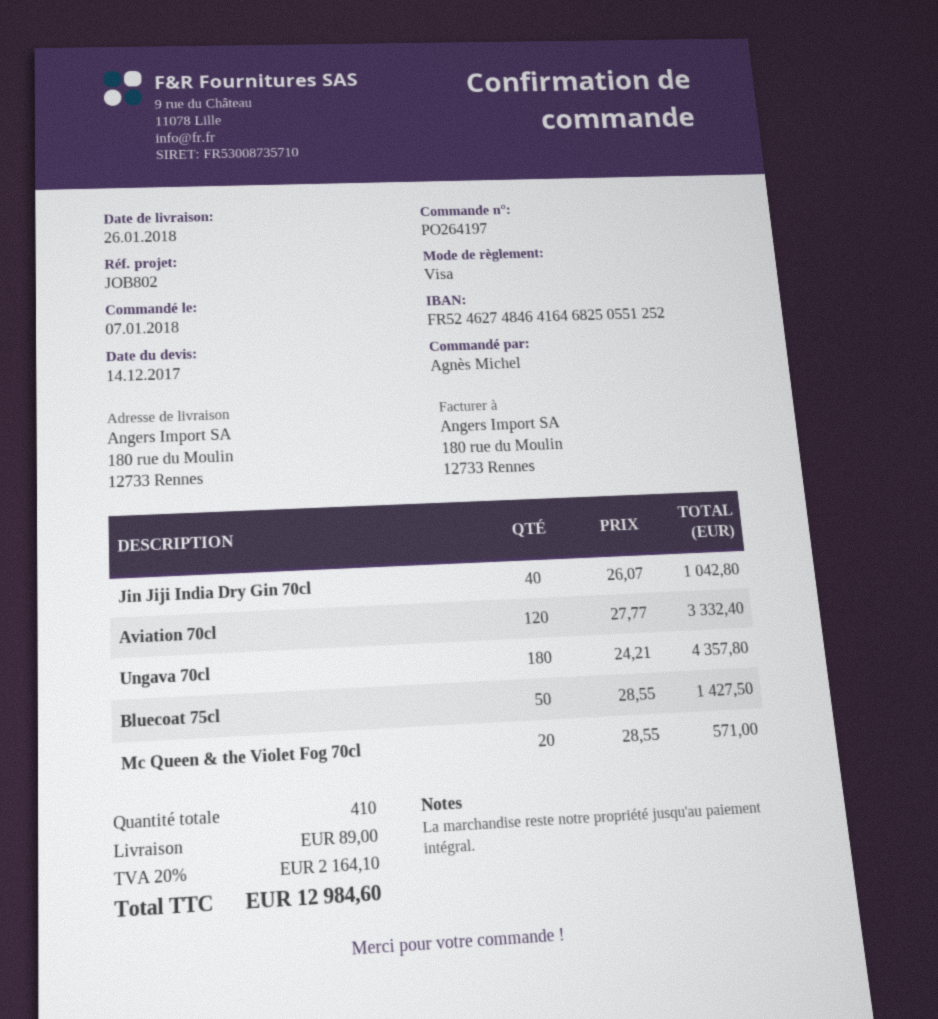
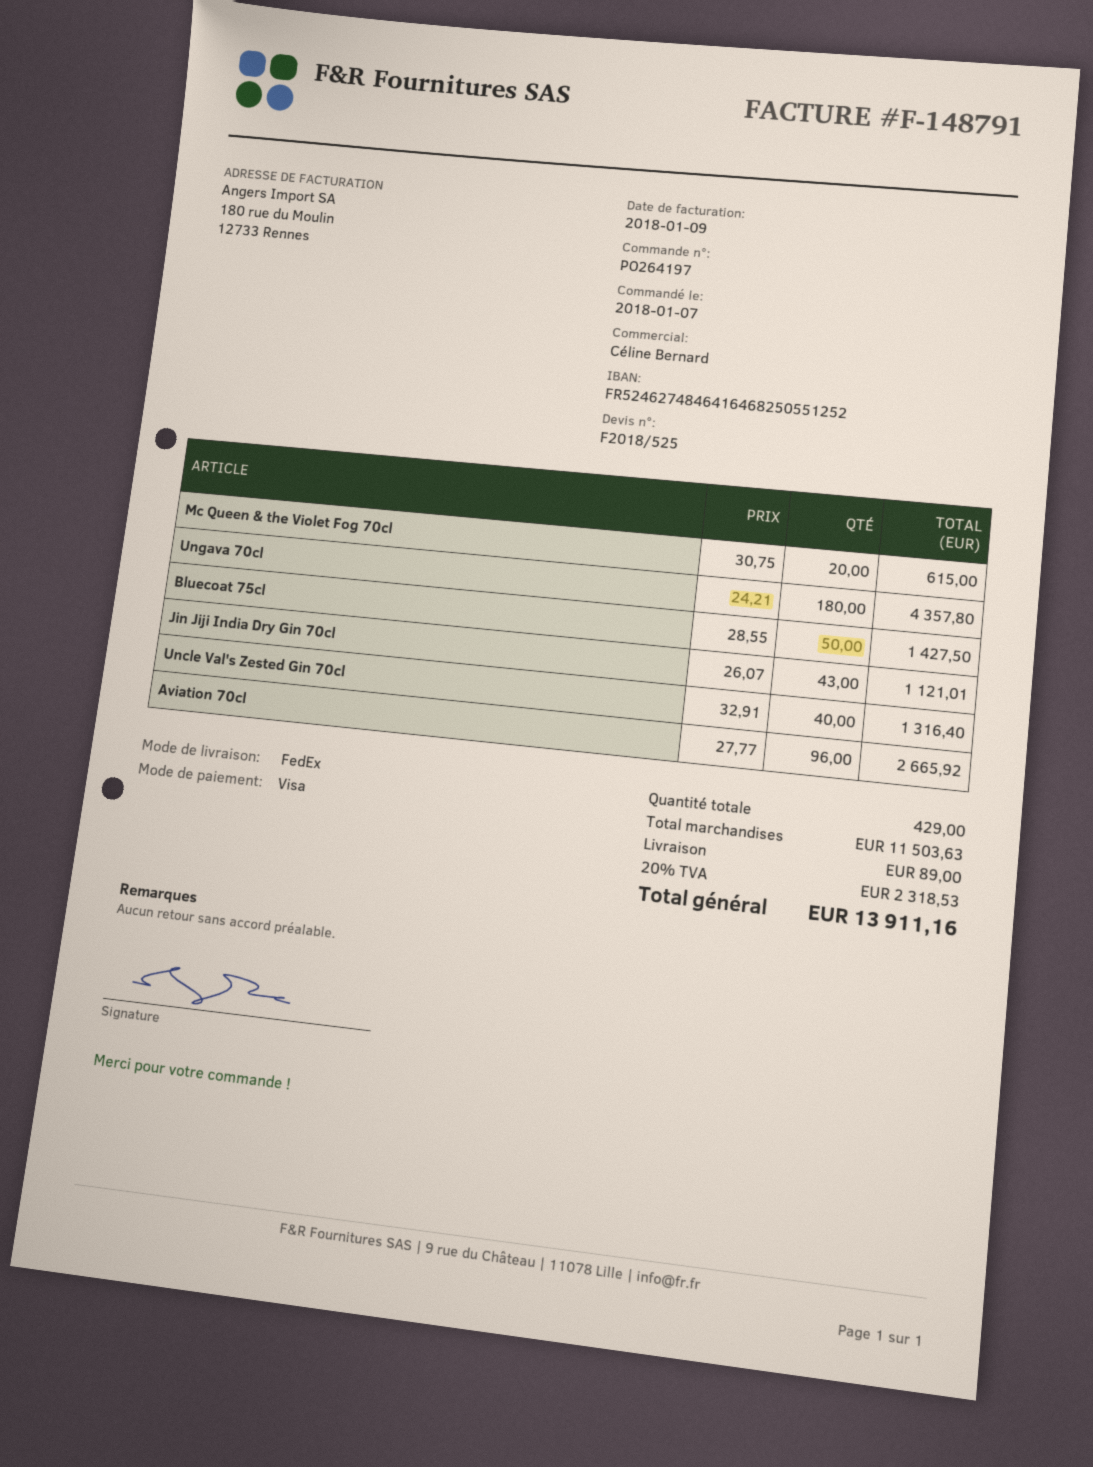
Jin Jiji India Dry Gin 70cl: 40 x 26.07 = 1042.80 -> 43 x 26.07 = 1121.01
Aviation 70cl: 120 x 27.77 = 3332.40 -> 96 x 27.77 = 2665.92
Mc Queen & the Violet Fog 70cl: 20 x 28.55 = 571.00 -> 20 x 30.75 = 615.00
Uncle Val's Zested Gin 70cl: none -> 40 x 32.91 = 1316.40
total quantity: 410 -> 429
tax: 20% = 2164.10 -> 20% = 2318.53
total: 12984.60 -> 13911.16

